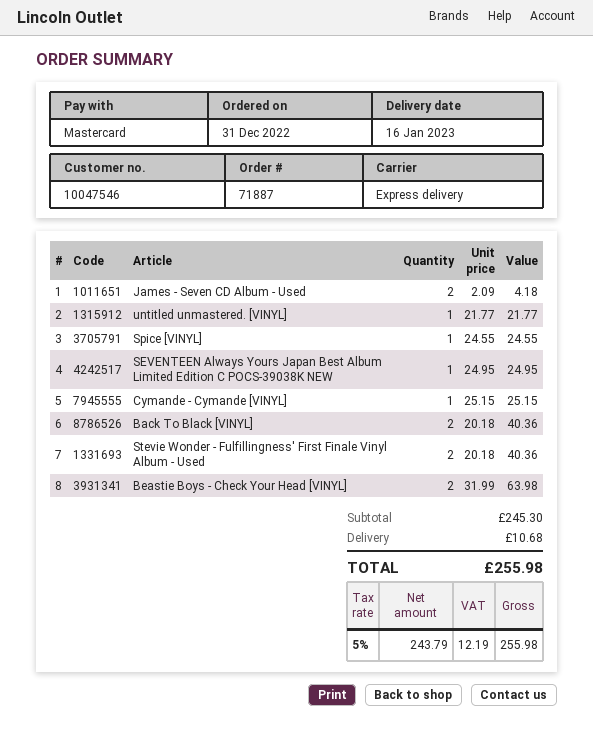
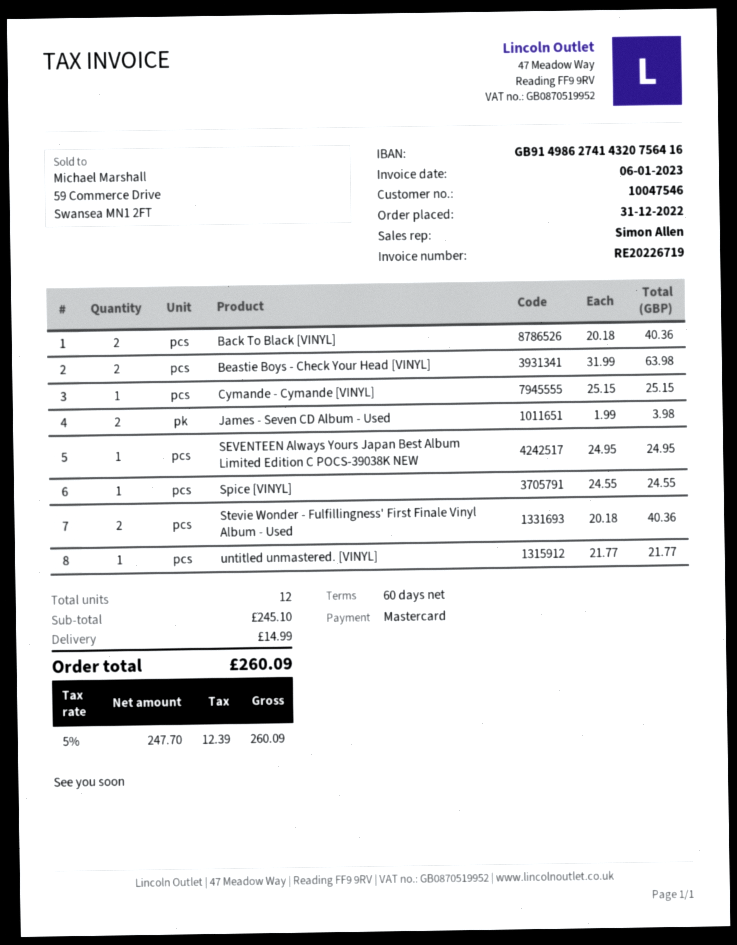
James - Seven CD Album - Used: 2 x 2.09 = 4.18 -> 2 x 1.99 = 3.98
subtotal: 245.30 -> 245.10
shipping: 10.68 -> 14.99
net: 243.79 -> 247.70
tax: 5% = 12.19 -> 5% = 12.39
total: 255.98 -> 260.09

